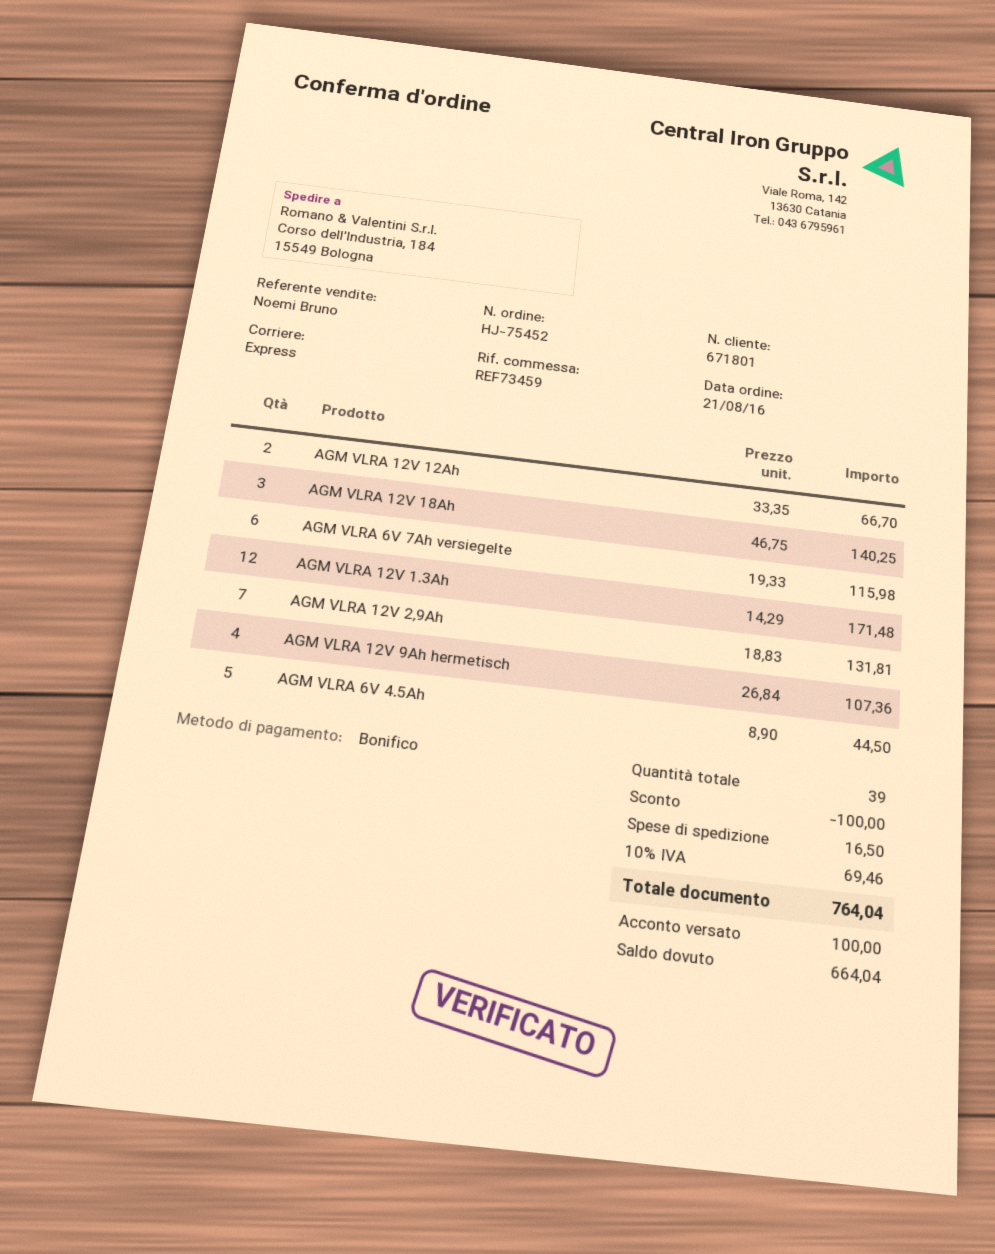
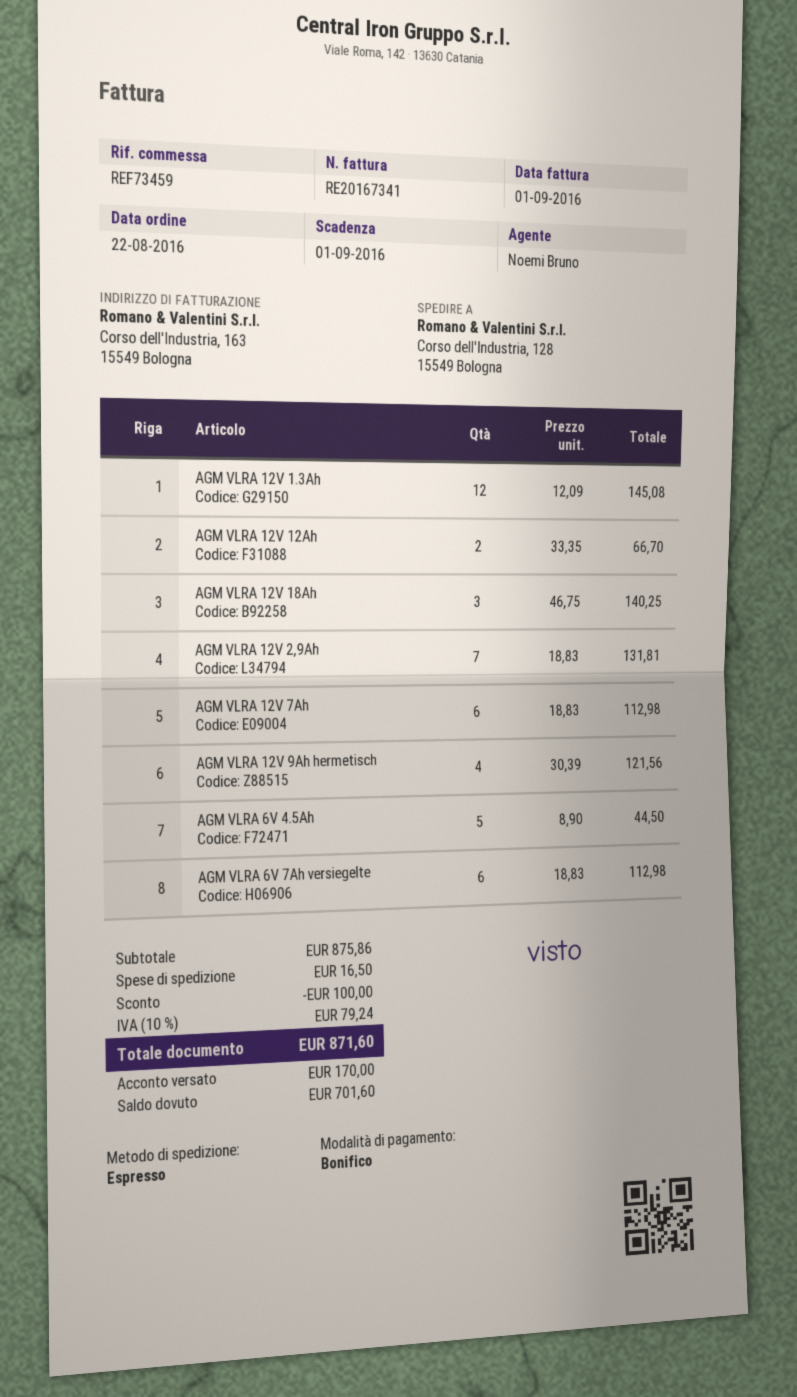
order date: 2016-08-21 -> 2016-08-22
ship to: Corso dell'Industria, 184, 15549 Bologna -> Corso dell'Industria, 128, 15549 Bologna
AGM VLRA 6V 7Ah versiegelte: 6 x 19.33 = 115.98 -> 6 x 18.83 = 112.98
AGM VLRA 12V 1.3Ah: 12 x 14.29 = 171.48 -> 12 x 12.09 = 145.08
AGM VLRA 12V 9Ah hermetisch: 4 x 26.84 = 107.36 -> 4 x 30.39 = 121.56
AGM VLRA 12V 7Ah: none -> 6 x 18.83 = 112.98
tax: 10% = 69.46 -> 10% = 79.24
total: 764.04 -> 871.60
deposit: 100.00 -> 170.00
balance: 664.04 -> 701.60

